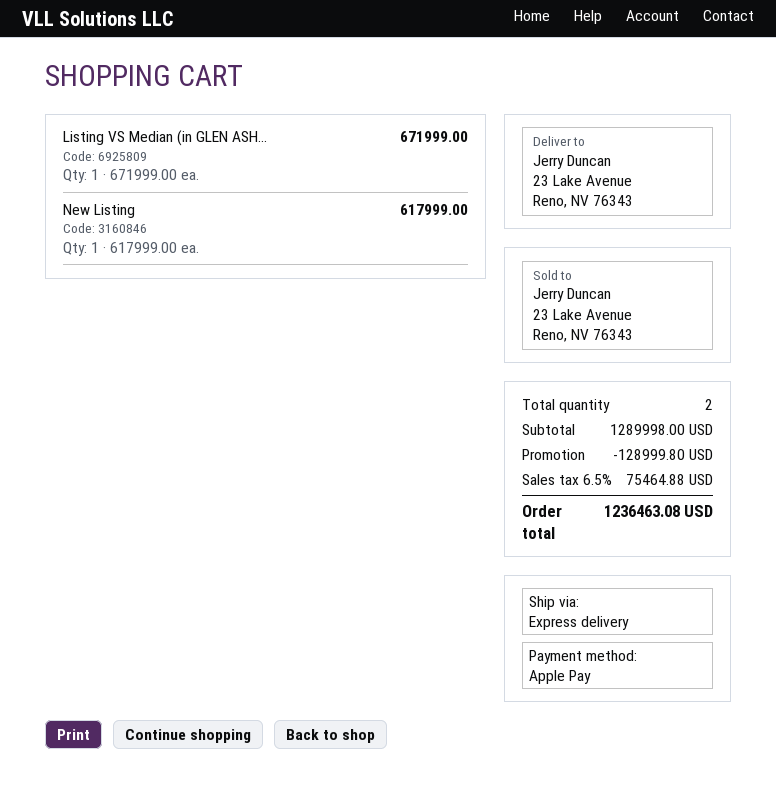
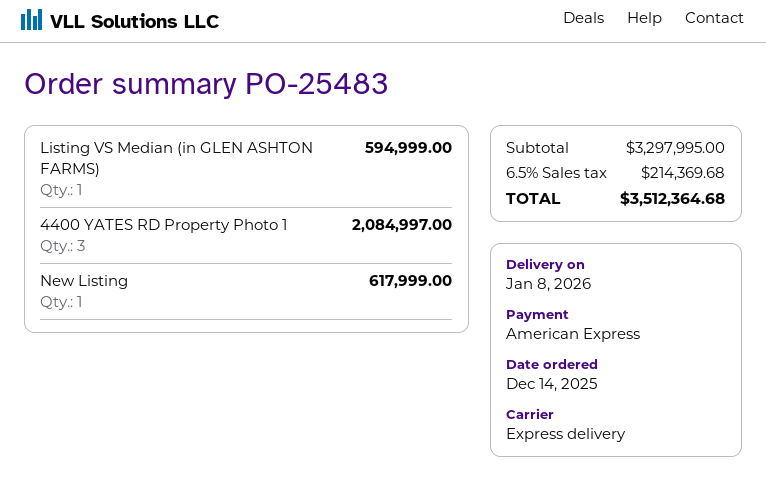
payment method: Apple Pay -> American Express
Listing VS Median (in GLEN ASH...: 1 for 671999.00 -> 1 for 594999.00
4400 YATES RD Property Photo 1: none -> 3 for 2084997.00
subtotal: 1289998.00 -> 3297995.00
discount: 128999.80 -> none
tax: 6.5% = 75464.88 -> 6.5% = 214369.68
total: 1236463.08 -> 3512364.68

